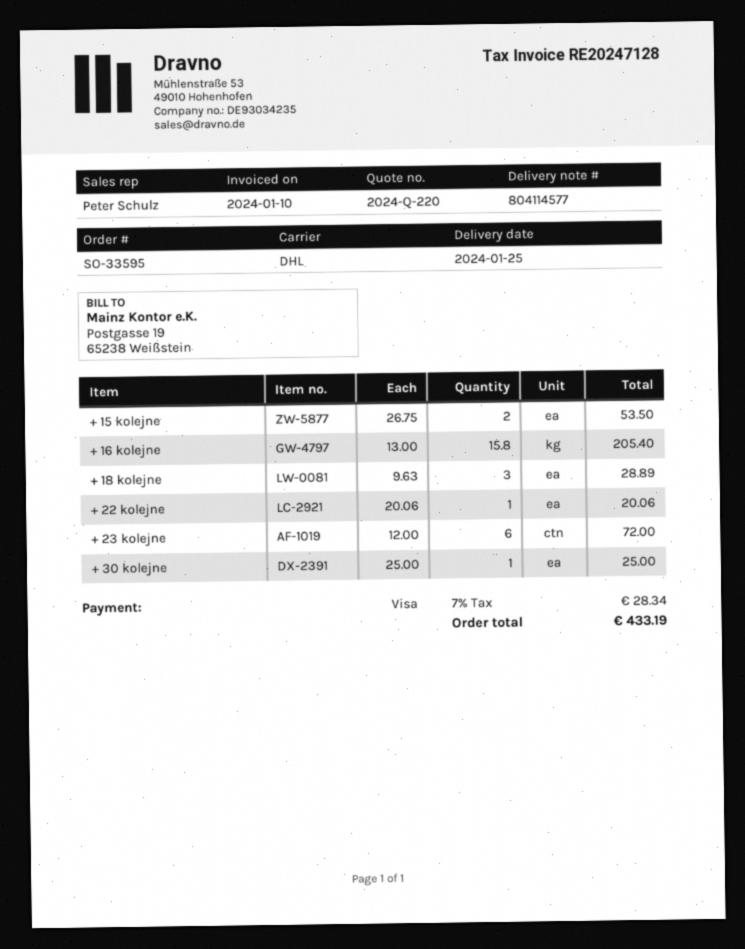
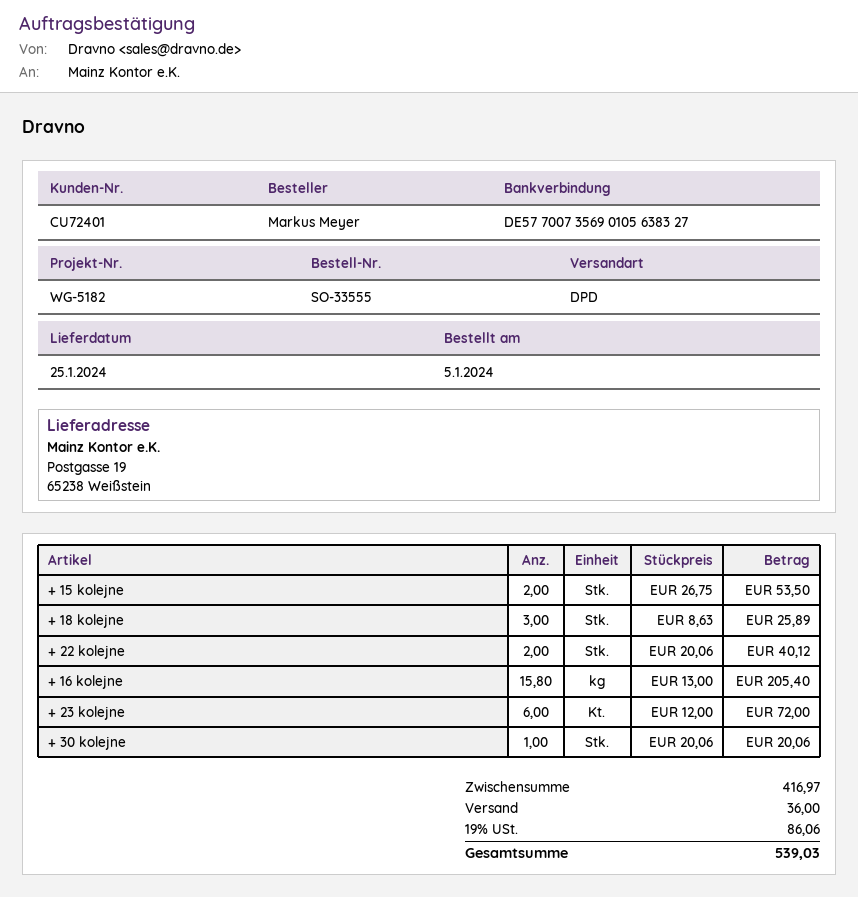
order number: SO-33595 -> SO-33555
shipping method: DHL -> DPD
+ 18 kolejne: 3 x 9.63 = 28.89 -> 3 x 8.63 = 25.89
+ 22 kolejne: 1 x 20.06 = 20.06 -> 2 x 20.06 = 40.12
+ 30 kolejne: 1 x 25.00 = 25.00 -> 1 x 20.06 = 20.06
shipping: none -> 36.00
tax: 7% = 28.34 -> 19% = 86.06
total: 433.19 -> 539.03

